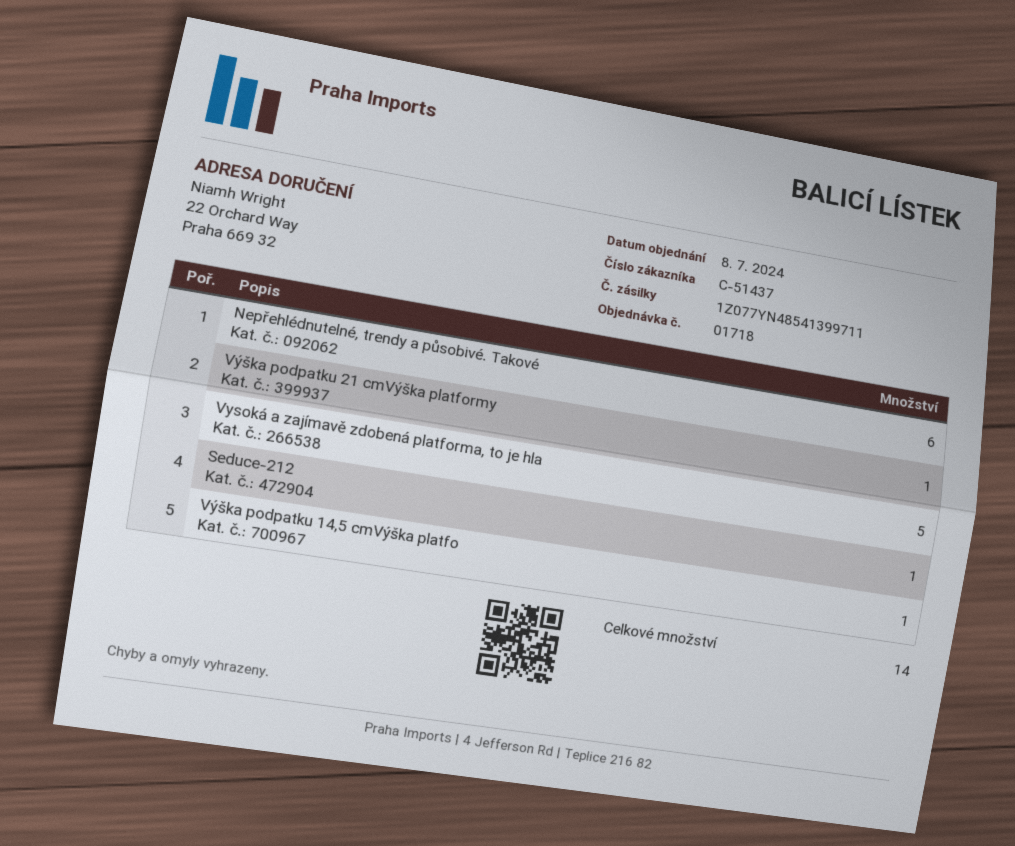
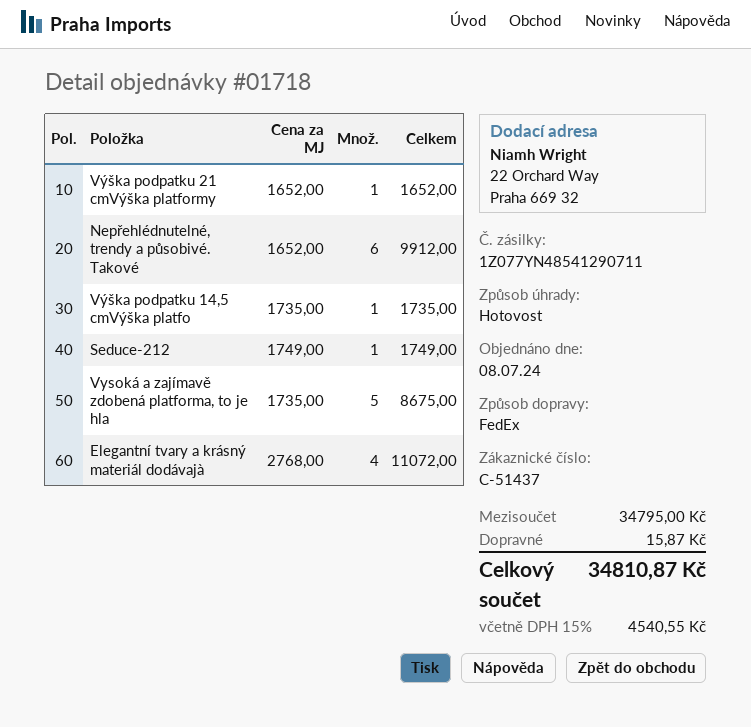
tracking number: 1Z077YN48541399711 -> 1Z077YN48541290711
Elegantní tvary a krásný materiál dodávajà: none -> 4

